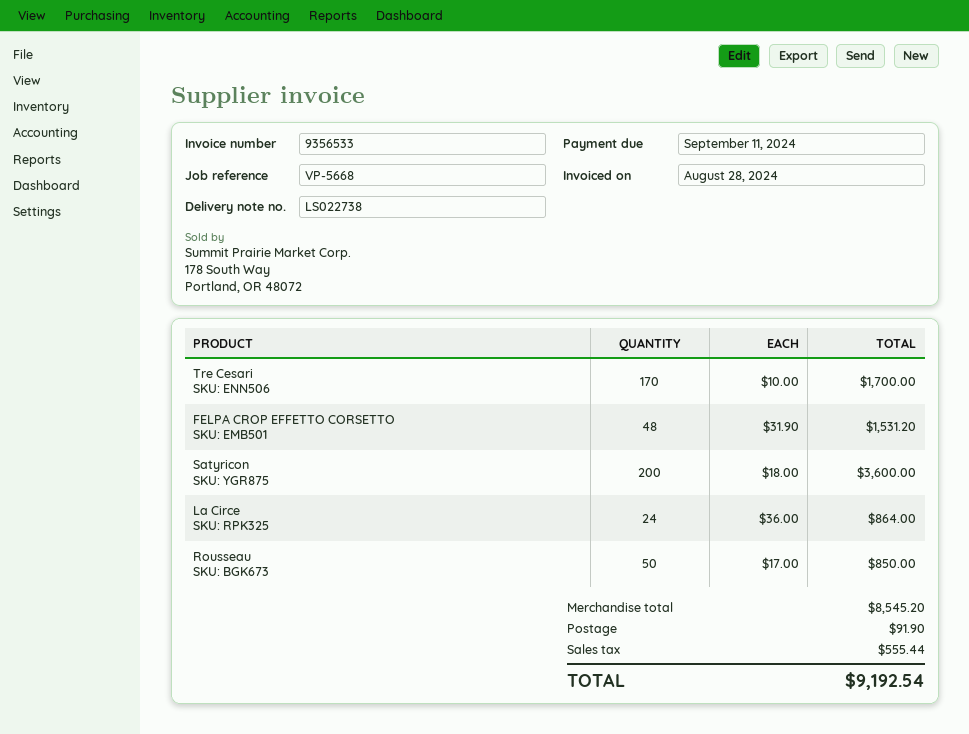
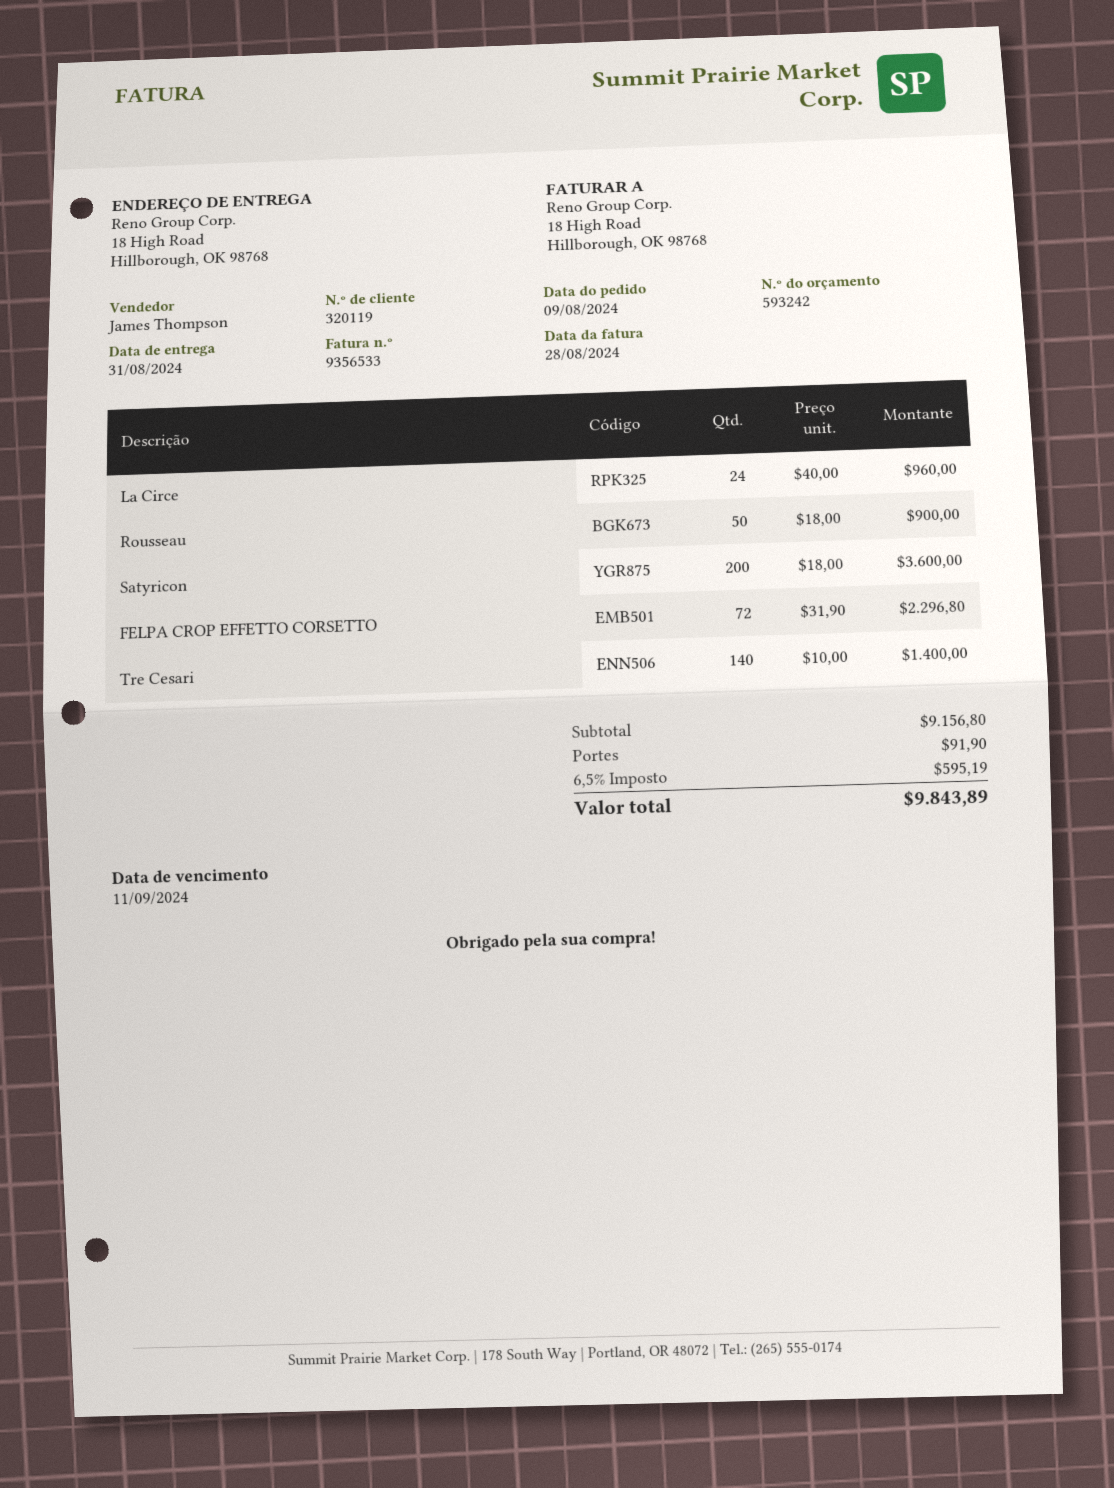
Tre Cesari: 170 x 10.00 = 1700.00 -> 140 x 10.00 = 1400.00
FELPA CROP EFFETTO CORSETTO: 48 x 31.90 = 1531.20 -> 72 x 31.90 = 2296.80
La Circe: 24 x 36.00 = 864.00 -> 24 x 40.00 = 960.00
Rousseau: 50 x 17.00 = 850.00 -> 50 x 18.00 = 900.00
subtotal: 8545.20 -> 9156.80
tax: 555.44 -> 595.19
total: 9192.54 -> 9843.89

